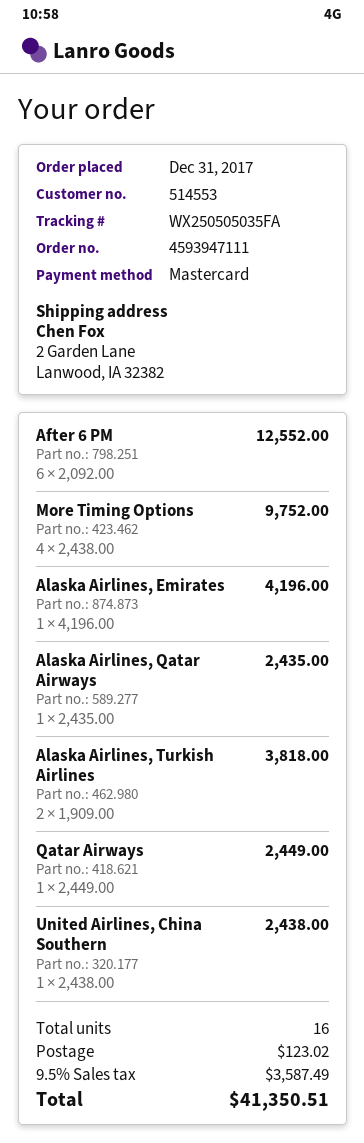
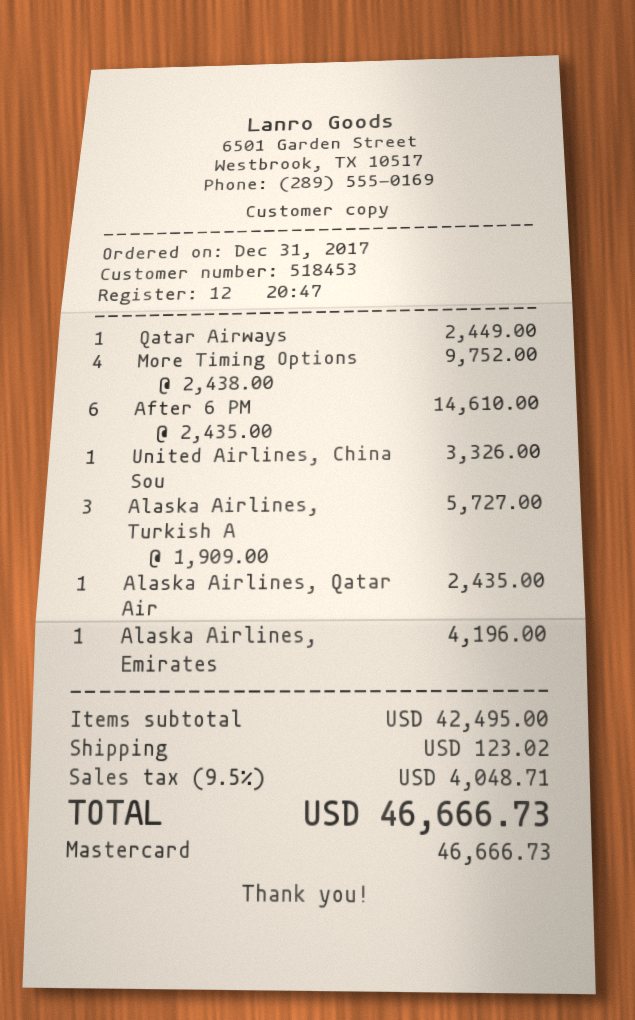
customer number: 514553 -> 518453
After 6 PM: 6 x 2092.00 = 12552.00 -> 6 x 2435.00 = 14610.00
Alaska Airlines, Turkish Airlines: 2 x 1909.00 = 3818.00 -> 3 x 1909.00 = 5727.00
United Airlines, China Southern: 1 x 2438.00 = 2438.00 -> 1 x 3326.00 = 3326.00
tax: 9.5% = 3587.49 -> 9.5% = 4048.71
total: 41350.51 -> 46666.73

